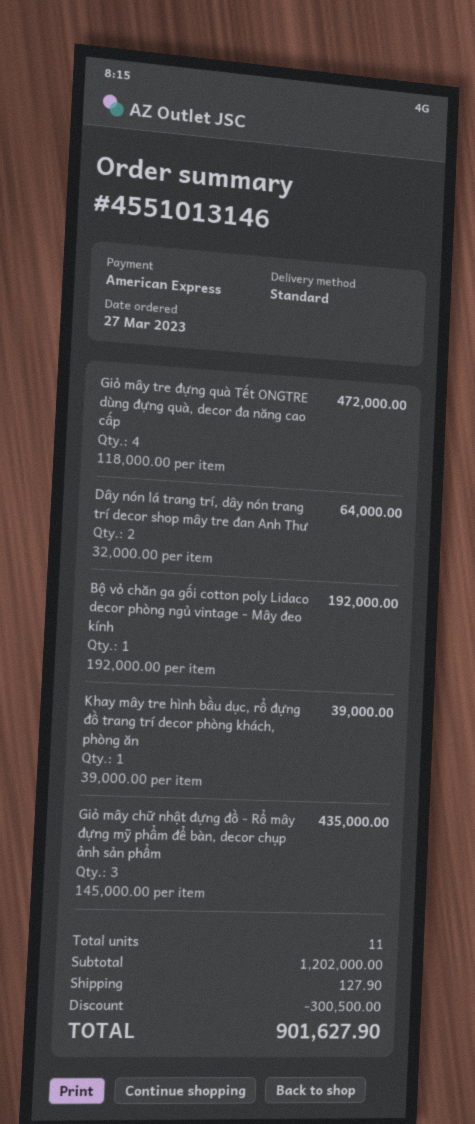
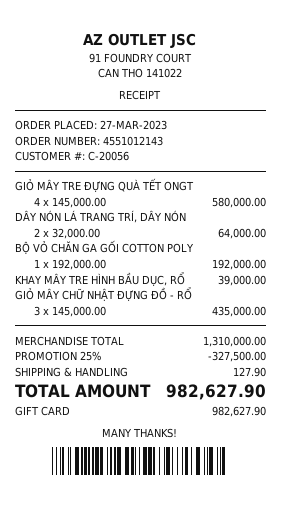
order number: 4551013146 -> 4551012143
payment method: American Express -> gift card
Giỏ mây tre đựng quà Tết ONGTRE dùng đựng quà, decor đa năng cao cấp: 4 x 118000.00 = 472000.00 -> 4 x 145000.00 = 580000.00
subtotal: 1202000.00 -> 1310000.00
discount: 300500.00 -> 327500.00
total: 901627.90 -> 982627.90

